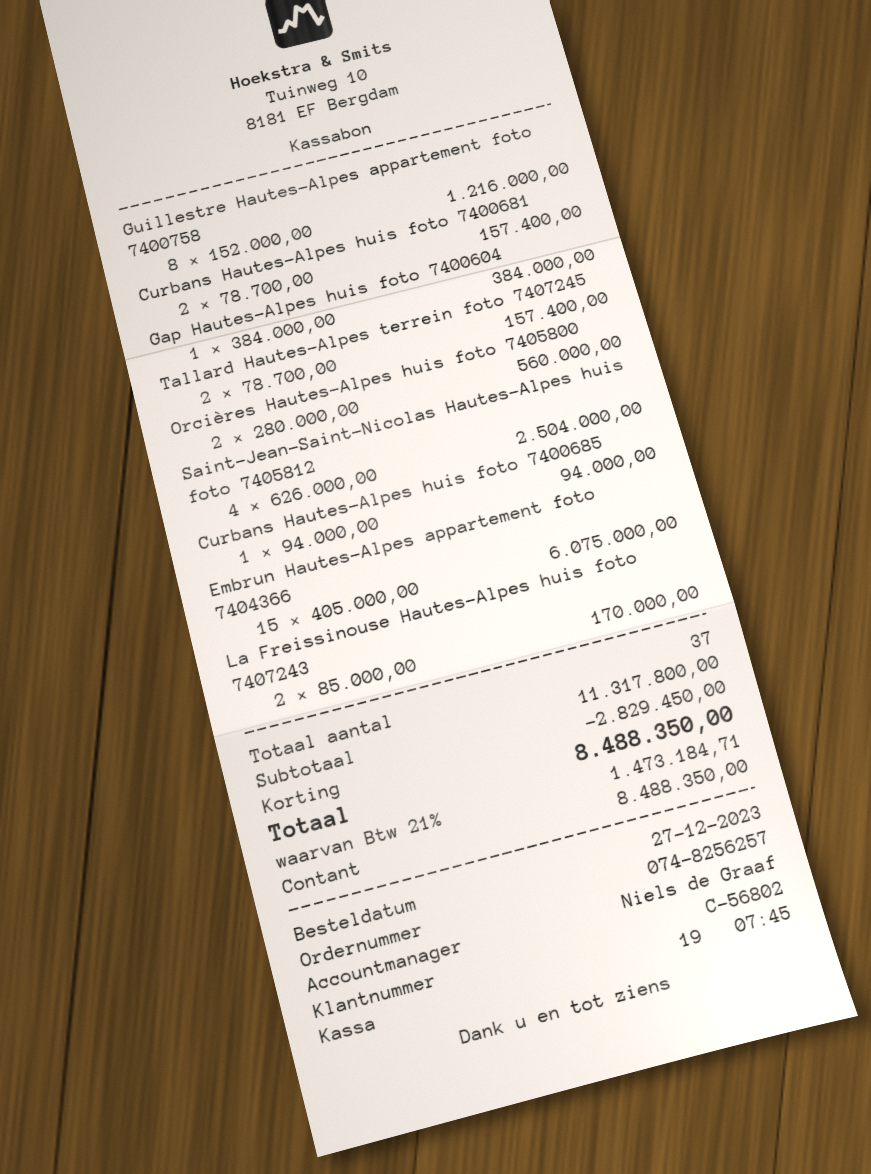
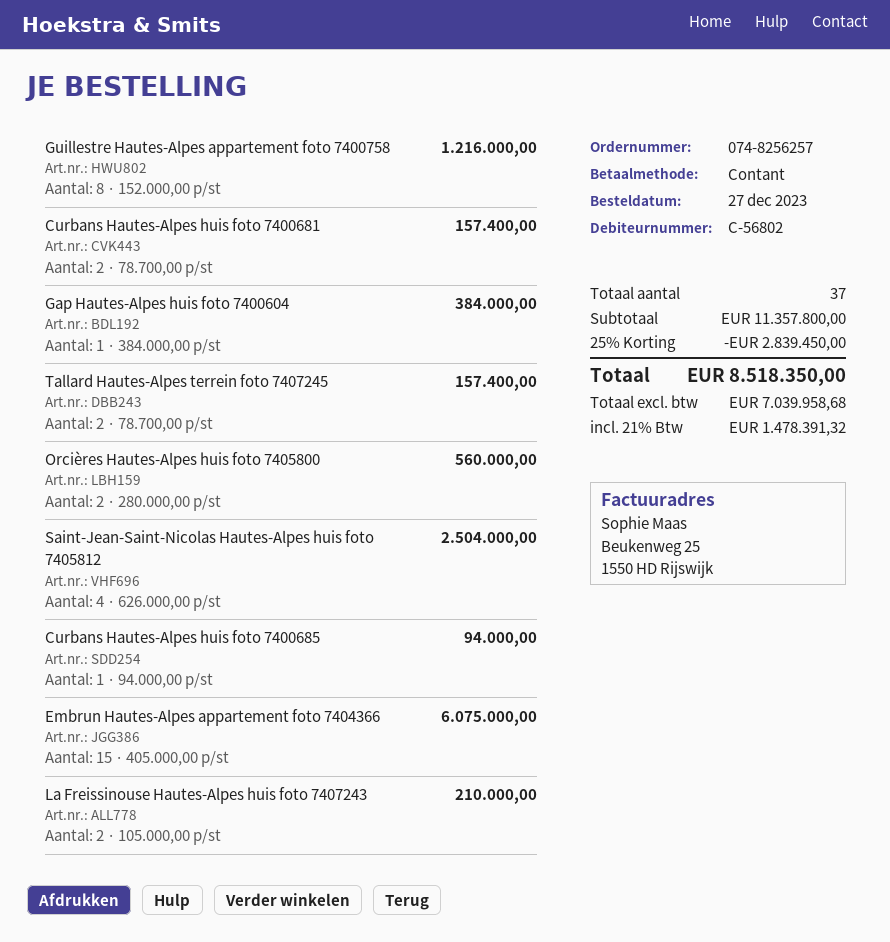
La Freissinouse Hautes-Alpes huis foto 7407243: 2 x 85000.00 = 170000.00 -> 2 x 105000.00 = 210000.00
subtotal: 11317800.00 -> 11357800.00
discount: 2829450.00 -> 2839450.00
tax: 21% = 1473184.71 -> 21% = 1478391.32
total: 8488350.00 -> 8518350.00

